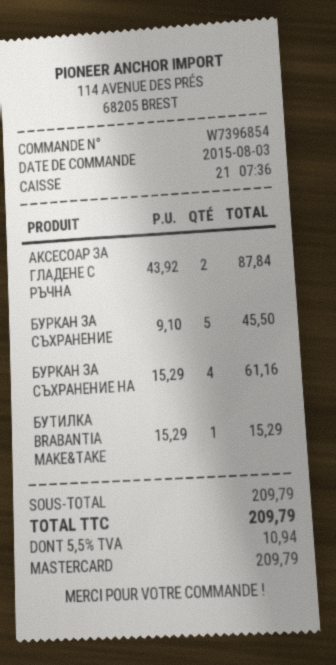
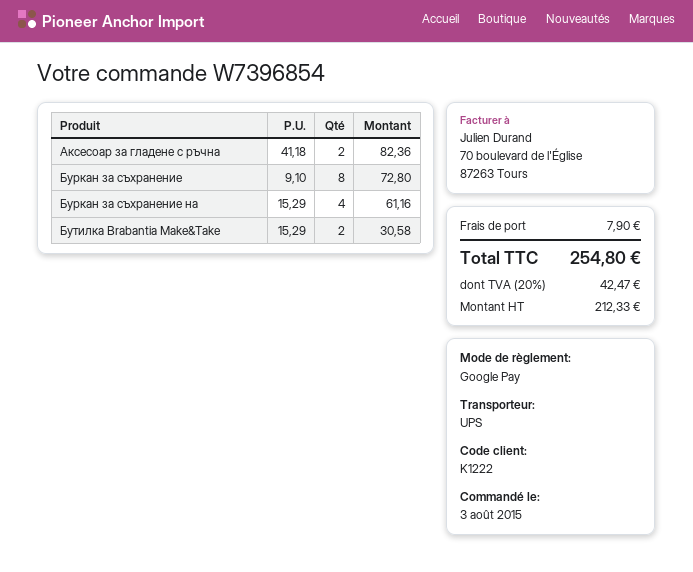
payment method: Mastercard -> Google Pay
АКСЕСОАР ЗА ГЛАДЕНЕ С РЪЧНА: 2 x 43.92 = 87.84 -> 2 x 41.18 = 82.36
БУРКАН ЗА СЪХРАНЕНИЕ: 5 x 9.10 = 45.50 -> 8 x 9.10 = 72.80
БУТИЛКА BRABANTIA MAKE&TAKE: 1 x 15.29 = 15.29 -> 2 x 15.29 = 30.58
shipping: none -> 7.90
tax: 5.5% = 10.94 -> 20% = 42.47
total: 209.79 -> 254.80

